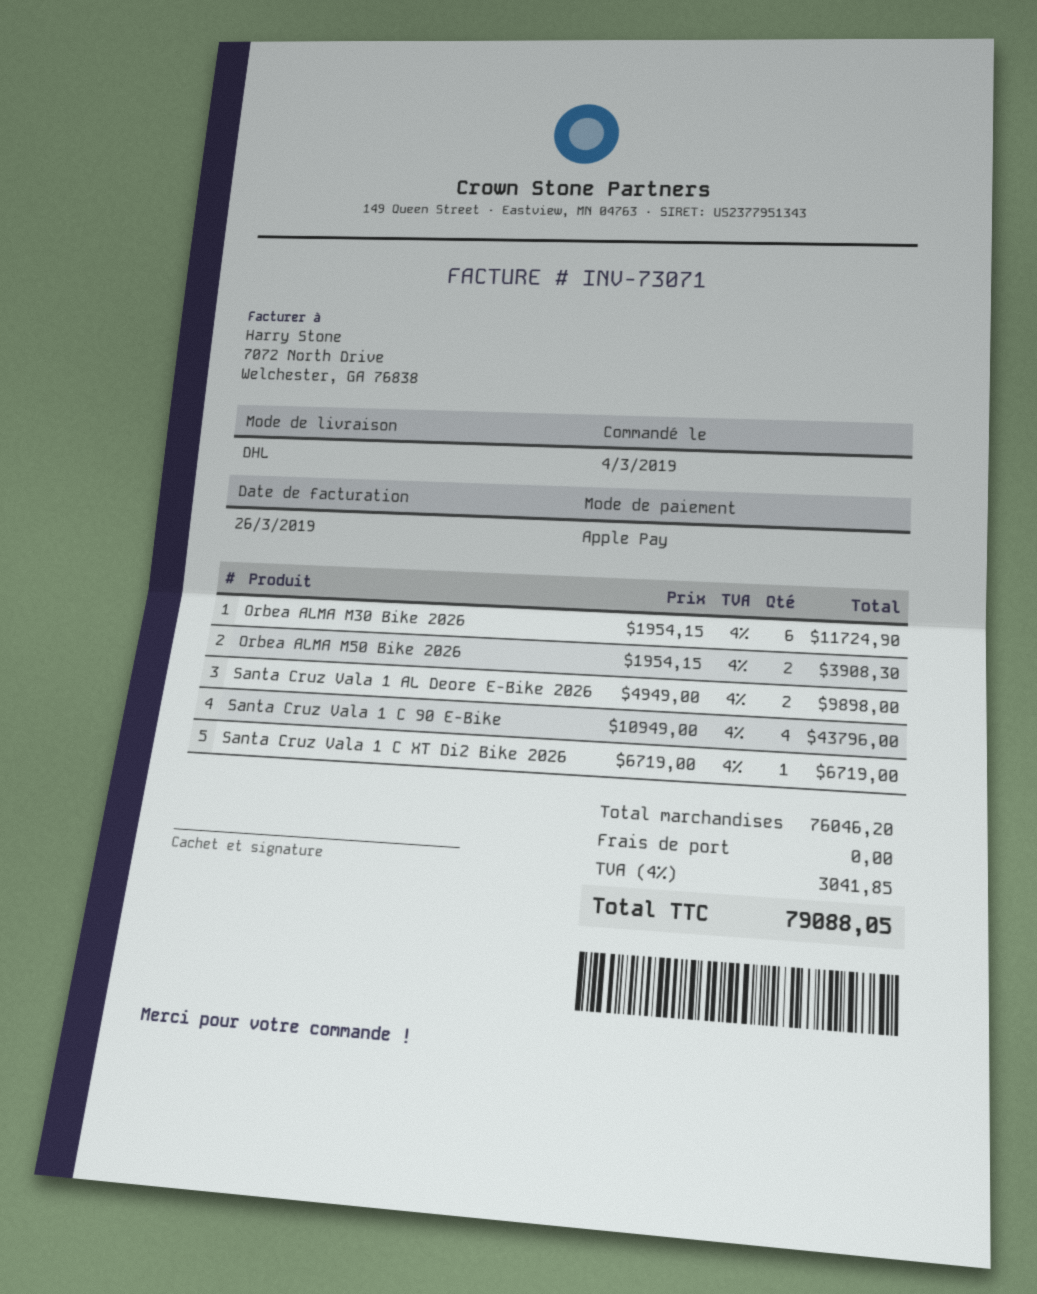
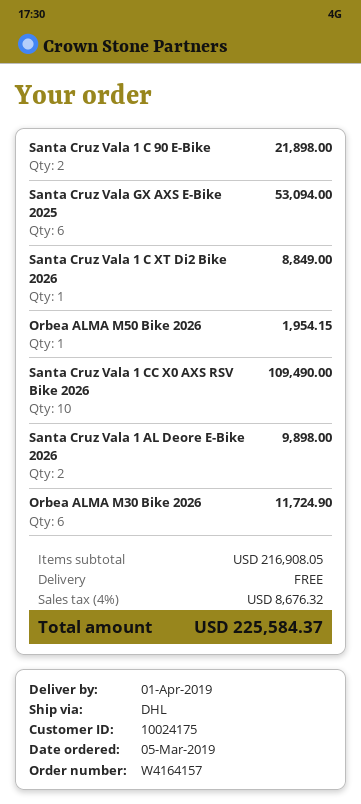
order date: 2019-03-04 -> 2019-03-05
Orbea ALMA M50 Bike 2026: 2 for 3908.30 -> 1 for 1954.15
Santa Cruz Vala 1 C 90 E-Bike: 4 for 43796.00 -> 2 for 21898.00
Santa Cruz Vala 1 C XT Di2 Bike 2026: 1 for 6719.00 -> 1 for 8849.00
Santa Cruz Vala GX AXS E-Bike 2025: none -> 6 for 53094.00
Santa Cruz Vala 1 CC X0 AXS RSV Bike 2026: none -> 10 for 109490.00
subtotal: 76046.20 -> 216908.05
tax: 4% = 3041.85 -> 4% = 8676.32
total: 79088.05 -> 225584.37

